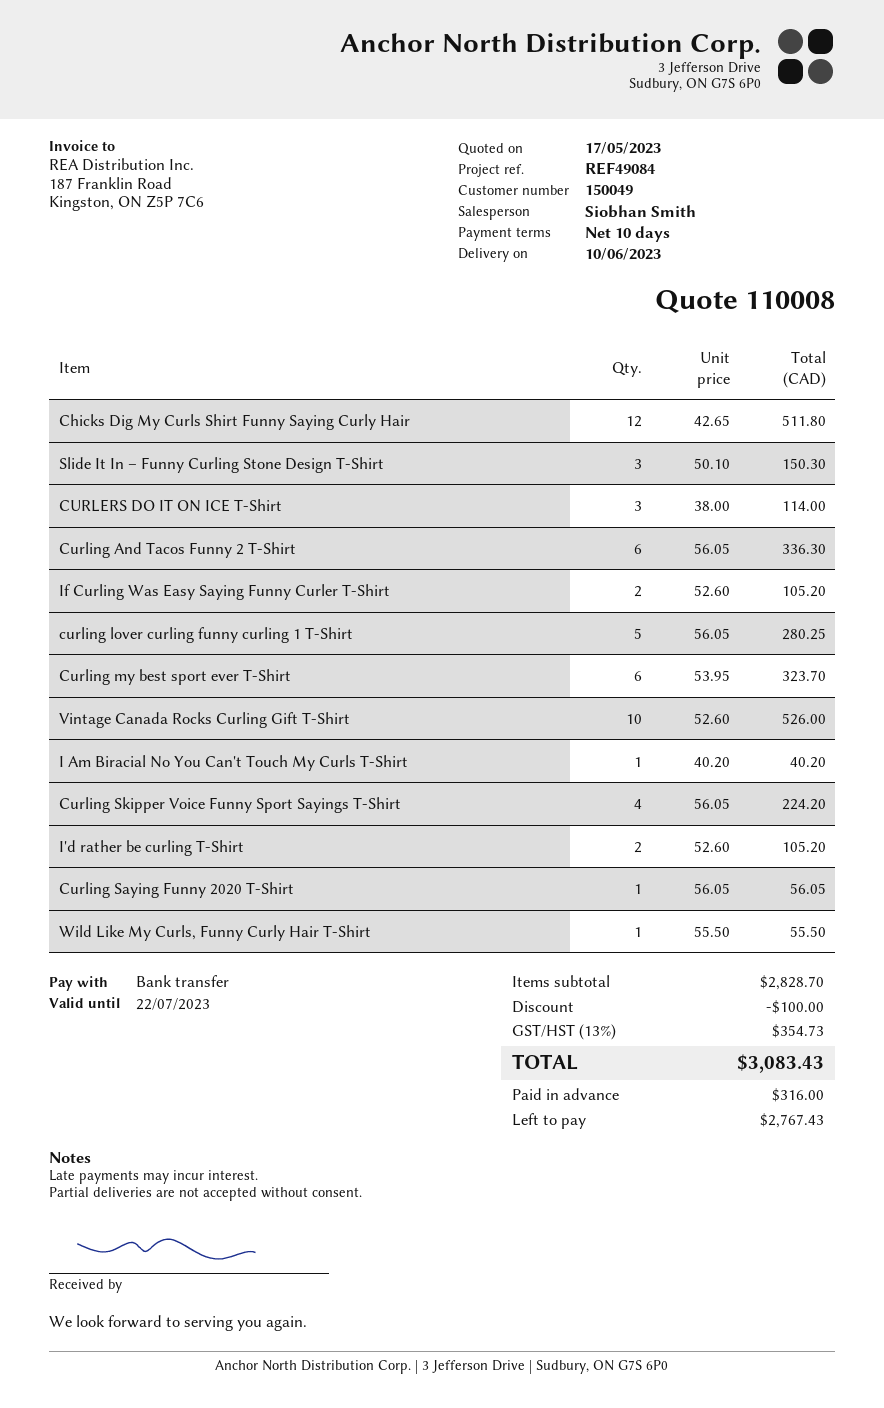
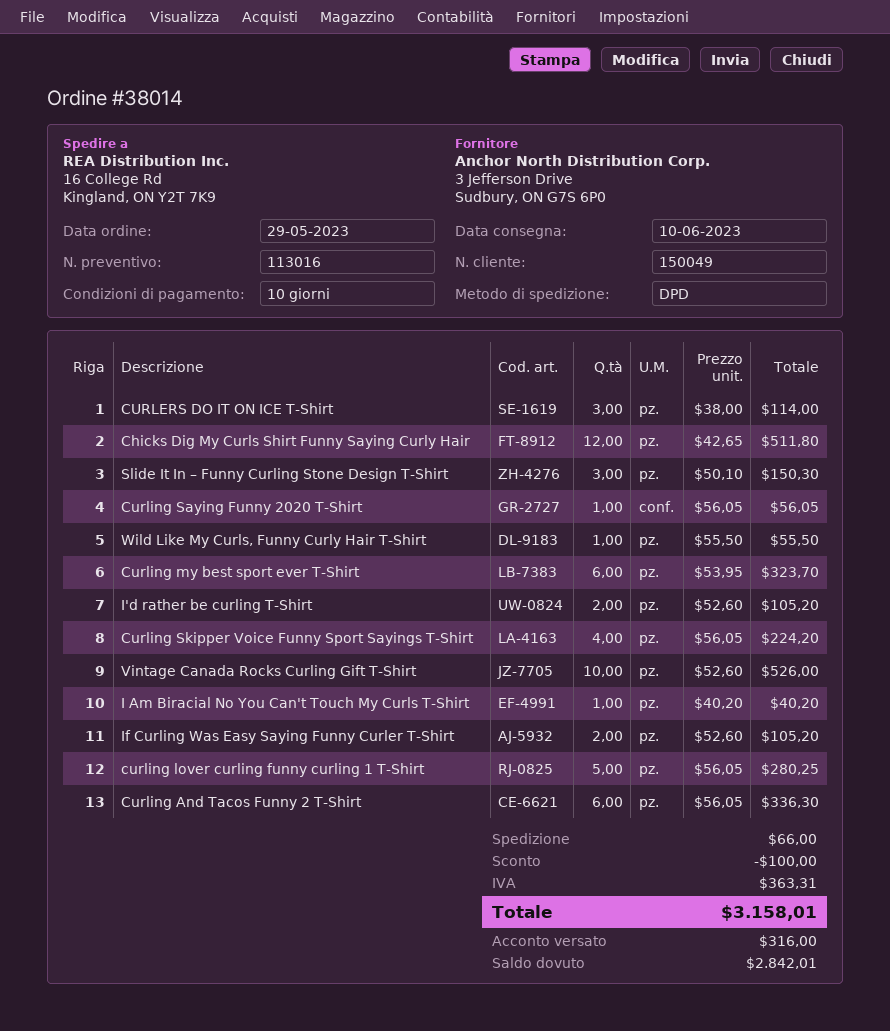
quote number: 110008 -> 113016
shipping: none -> 66.00
tax: 354.73 -> 363.31
total: 3083.43 -> 3158.01
balance: 2767.43 -> 2842.01

